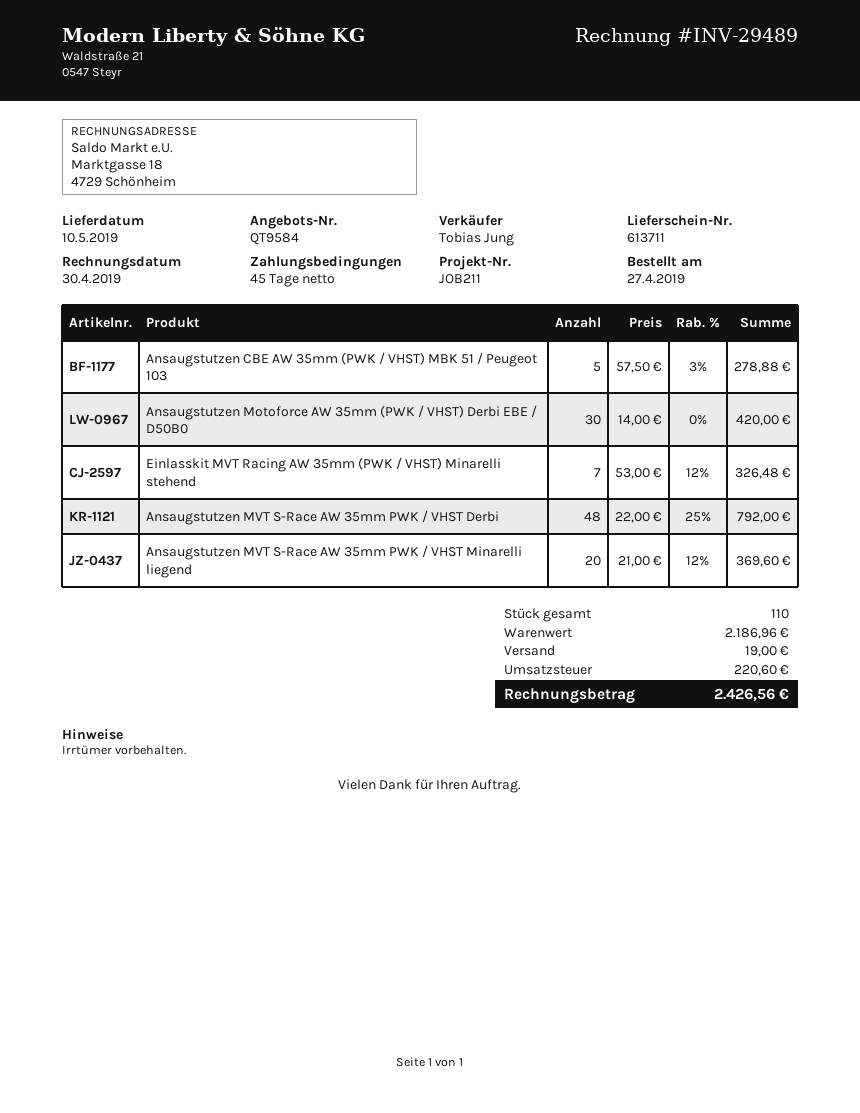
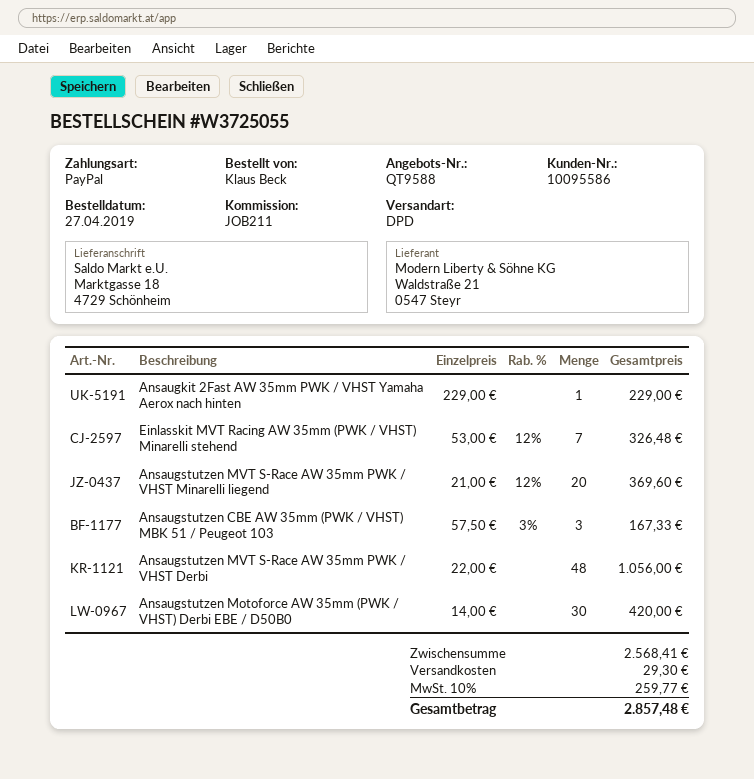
quote number: QT9584 -> QT9588
Ansaugstutzen CBE AW 35mm (PWK / VHST) MBK 51 / Peugeot 103: 5 x 57.50 - 3% = 278.88 -> 3 x 57.50 - 3% = 167.33
Ansaugstutzen MVT S-Race AW 35mm PWK / VHST Derbi: 48 x 22.00 - 25% = 792.00 -> 48 x 22.00 = 1056.00
Ansaugkit 2Fast AW 35mm PWK / VHST Yamaha Aerox nach hinten: none -> 1 x 229.00 = 229.00
subtotal: 2186.96 -> 2568.41
shipping: 19.00 -> 29.30
tax: 220.60 -> 259.77
total: 2426.56 -> 2857.48

